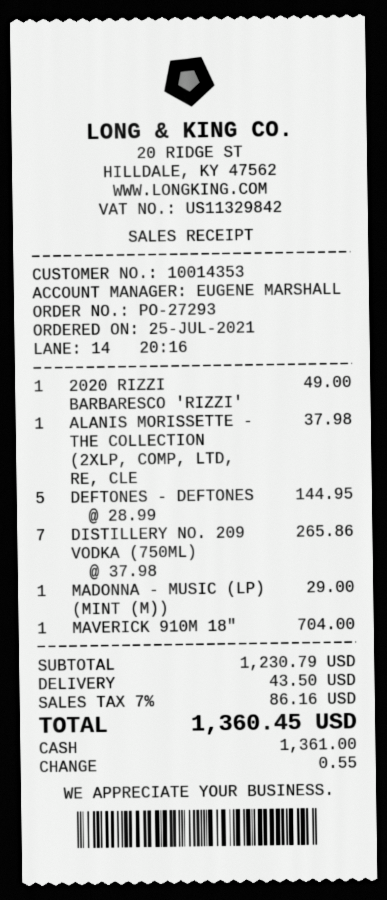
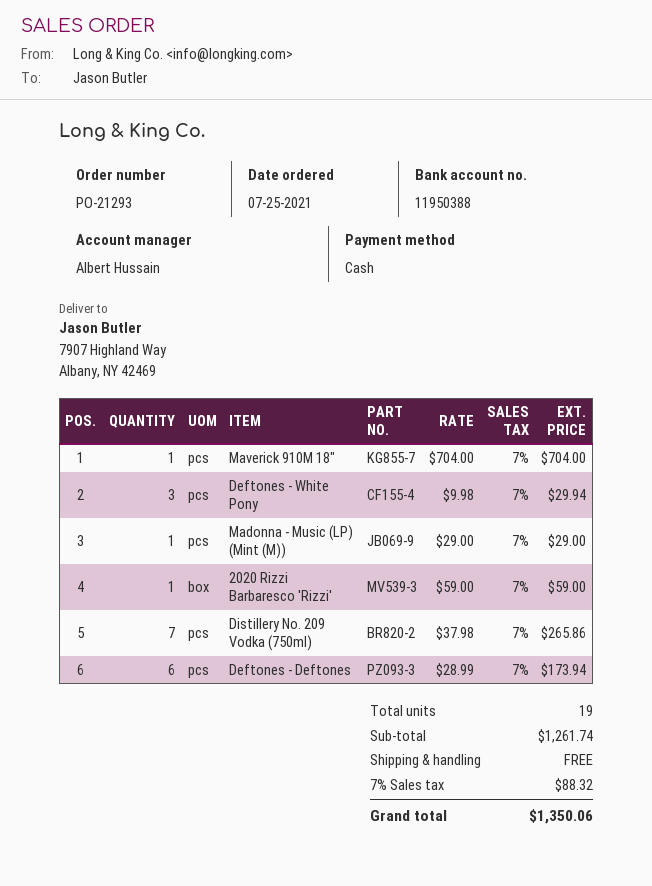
order number: PO-27293 -> PO-21293
sales rep: EUGENE MARSHALL -> Albert Hussain
2020 RIZZI BARBARESCO 'RIZZI': 1 x 49.00 = 49.00 -> 1 x 59.00 = 59.00
ALANIS MORISSETTE - THE COLLECTION (2XLP, COMP, LTD, RE, CLE: 1 x 37.98 = 37.98 -> none
DEFTONES - DEFTONES: 5 x 28.99 = 144.95 -> 6 x 28.99 = 173.94
Deftones - White Pony: none -> 3 x 9.98 = 29.94
subtotal: 1230.79 -> 1261.74
shipping: 43.50 -> 0.00
tax: 7% = 86.16 -> 7% = 88.32
total: 1360.45 -> 1350.06

